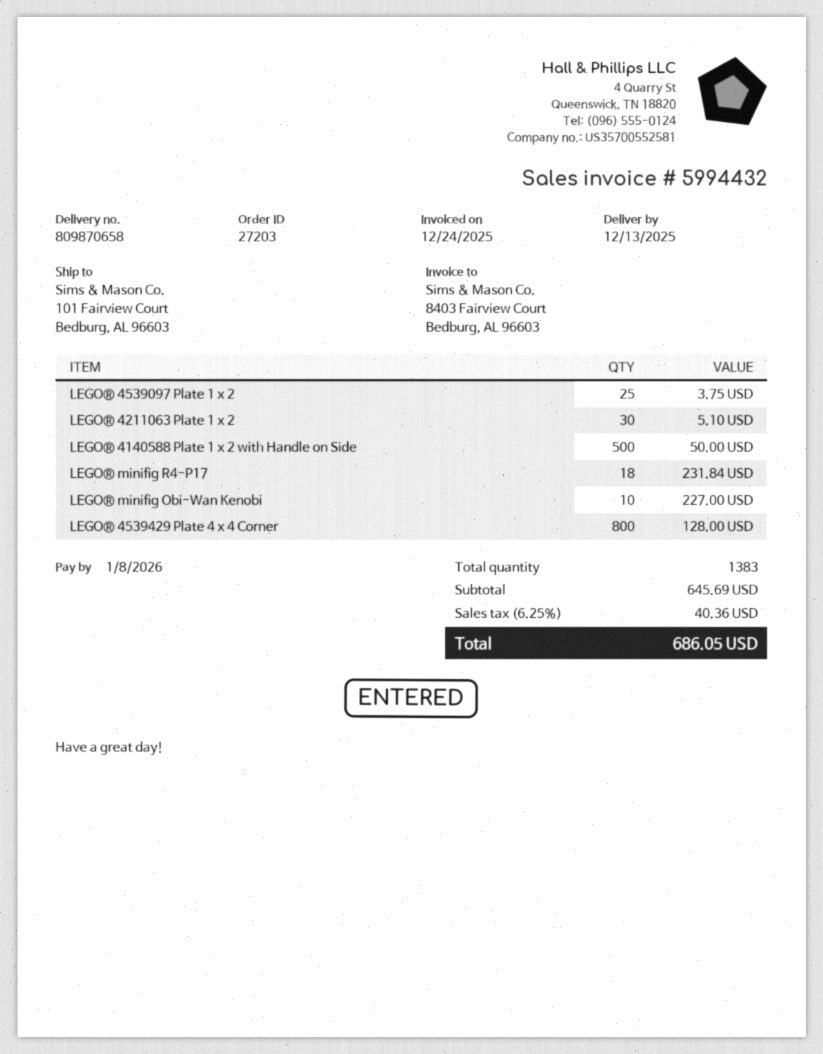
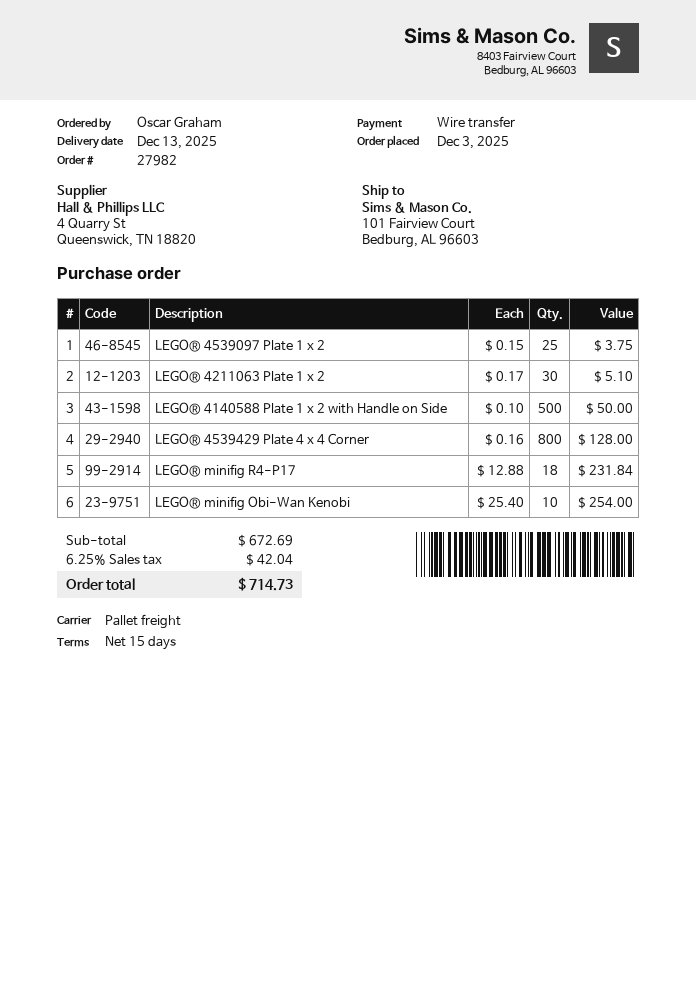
order number: 27203 -> 27982
LEGO® minifig Obi-Wan Kenobi: 10 for 227.00 -> 10 for 254.00
subtotal: 645.69 -> 672.69
tax: 6.25% = 40.36 -> 6.25% = 42.04
total: 686.05 -> 714.73

